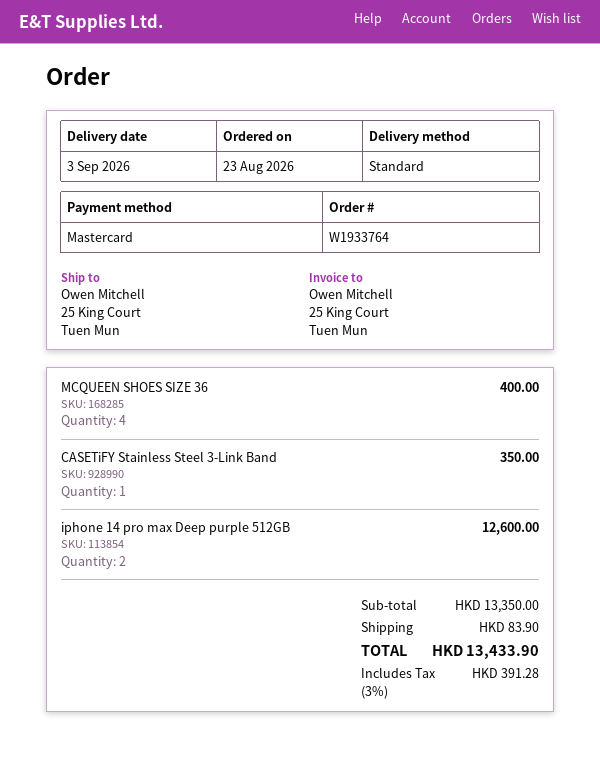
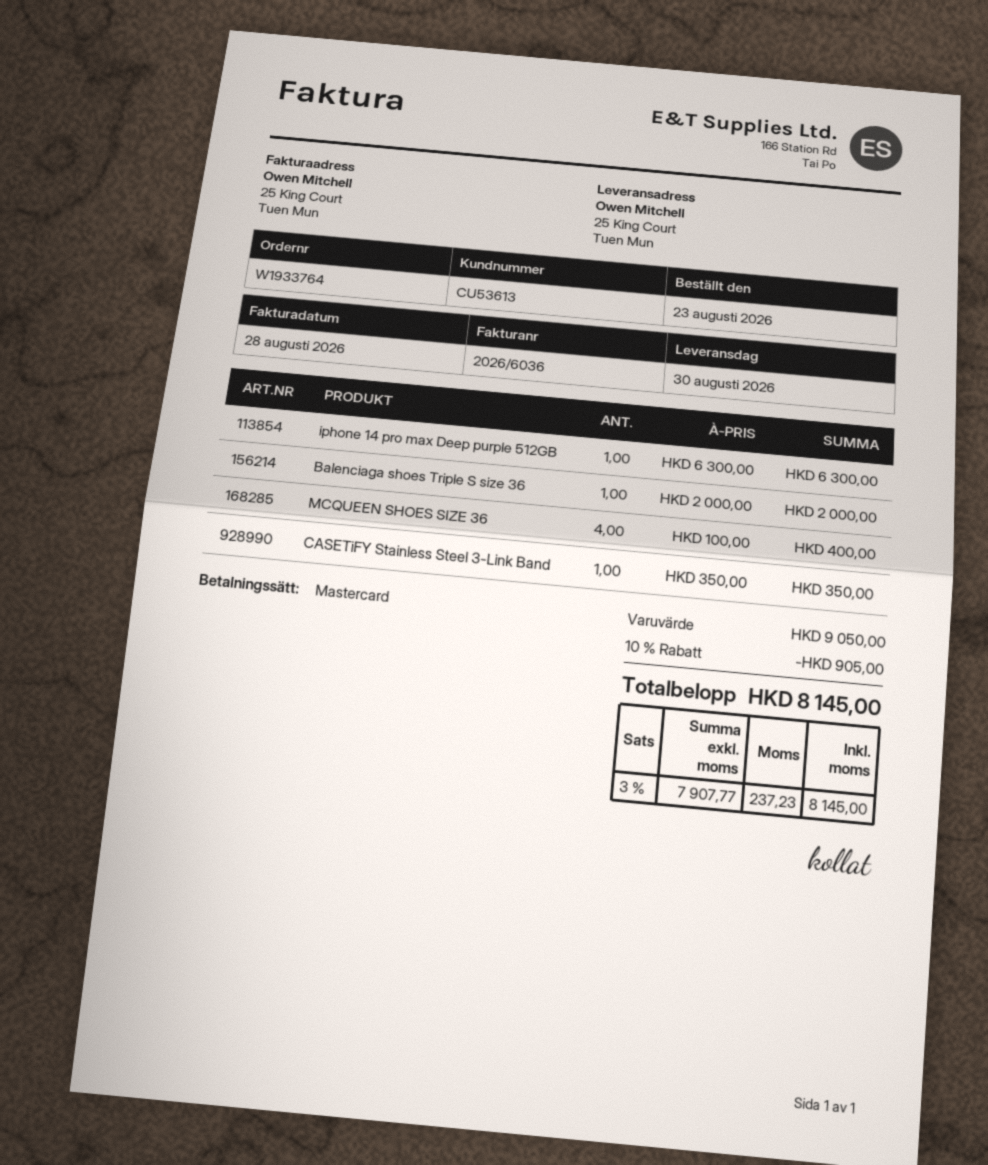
delivery date: 2026-09-03 -> 2026-08-30
iphone 14 pro max Deep purple 512GB: 2 for 12600.00 -> 1 for 6300.00
Balenciaga shoes Triple S size 36: none -> 1 for 2000.00
subtotal: 13350.00 -> 9050.00
discount: none -> 10% = 905.00
shipping: 83.90 -> none
tax: 3% = 391.28 -> 3% = 237.23
total: 13433.90 -> 8145.00

